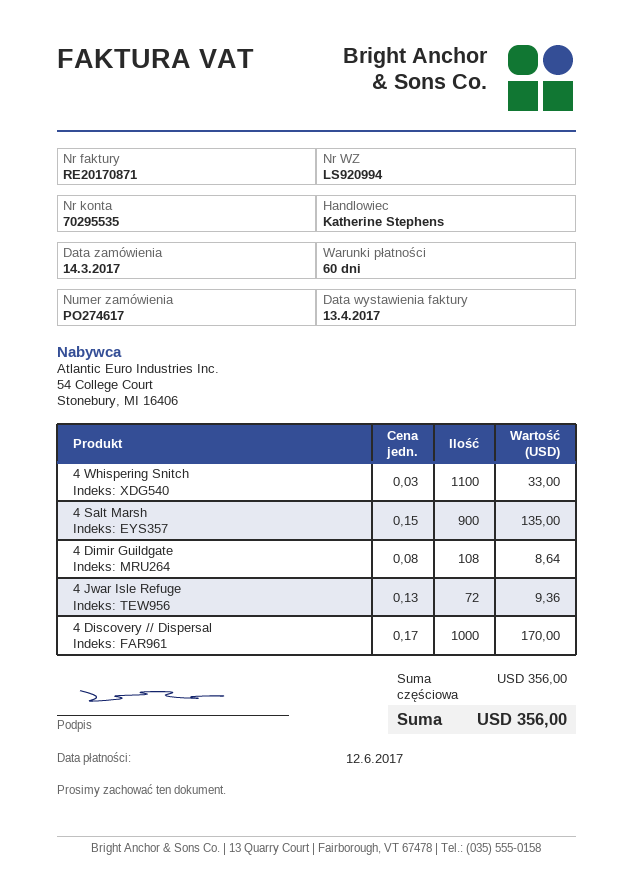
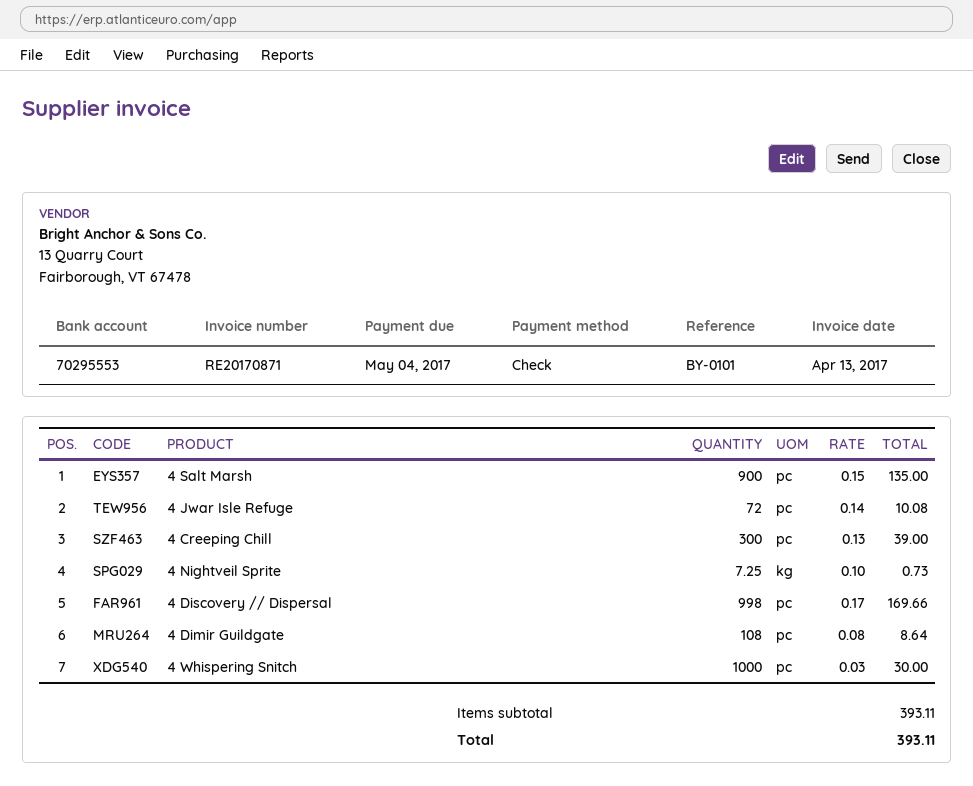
due date: 2017-06-12 -> 2017-05-04
bank account: 70295535 -> 70295553
4 Whispering Snitch: 1100 x 0.03 = 33.00 -> 1000 x 0.03 = 30.00
4 Jwar Isle Refuge: 72 x 0.13 = 9.36 -> 72 x 0.14 = 10.08
4 Discovery // Dispersal: 1000 x 0.17 = 170.00 -> 998 x 0.17 = 169.66
4 Creeping Chill: none -> 300 x 0.13 = 39.00
4 Nightveil Sprite: none -> 7.25 x 0.10 = 0.73
subtotal: 356.00 -> 393.11
total: 356.00 -> 393.11

